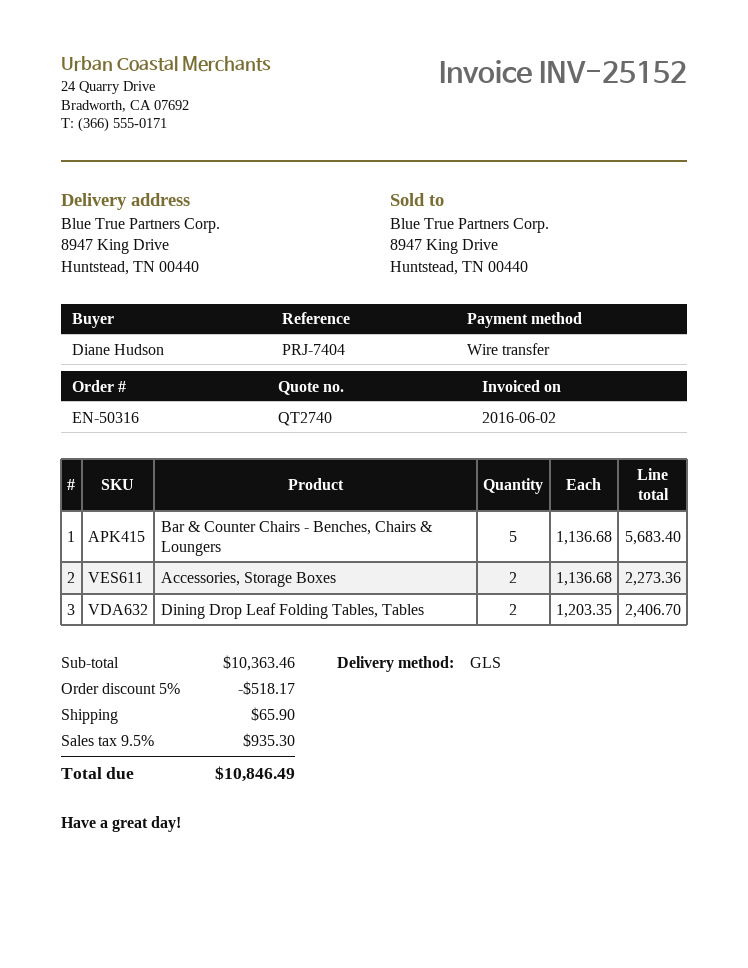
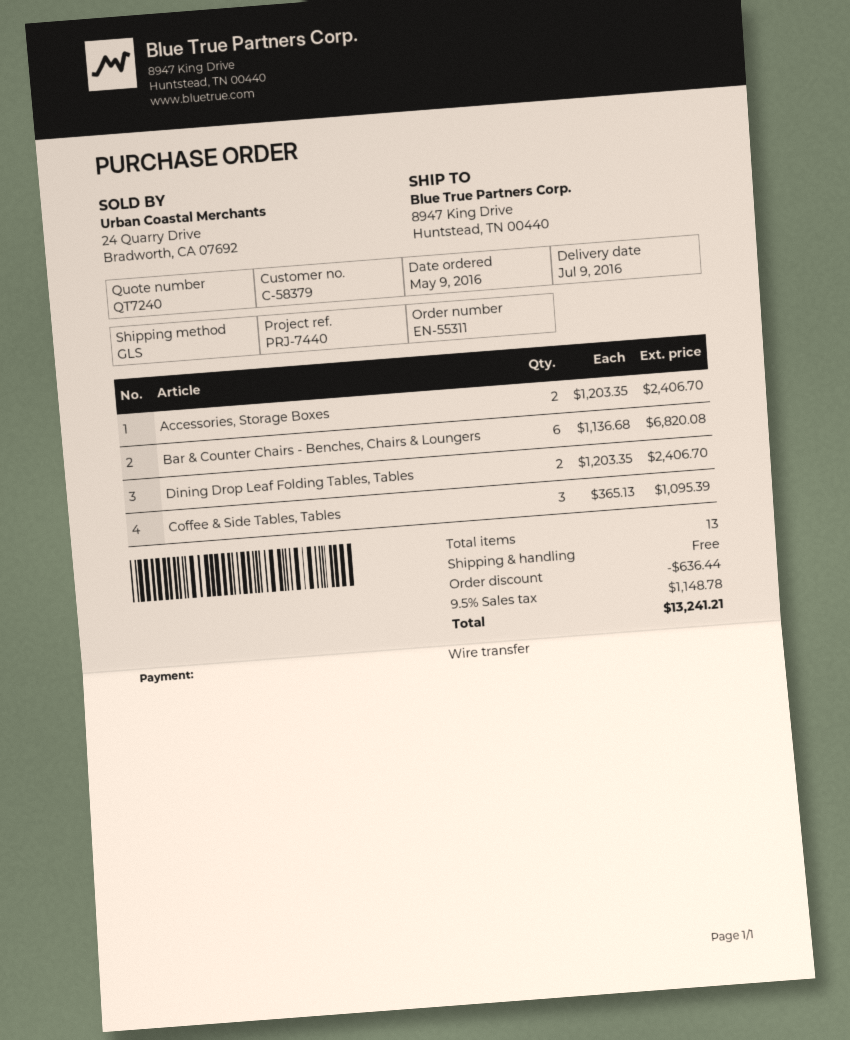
quote number: QT2740 -> QT7240
order number: EN-50316 -> EN-55311
reference: PRJ-7404 -> PRJ-7440
Bar & Counter Chairs - Benches, Chairs & Loungers: 5 x 1136.68 = 5683.40 -> 6 x 1136.68 = 6820.08
Accessories, Storage Boxes: 2 x 1136.68 = 2273.36 -> 2 x 1203.35 = 2406.70
Coffee & Side Tables, Tables: none -> 3 x 365.13 = 1095.39
discount: 518.17 -> 636.44
shipping: 65.90 -> 0.00
tax: 9.5% = 935.30 -> 9.5% = 1148.78
total: 10846.49 -> 13241.21

